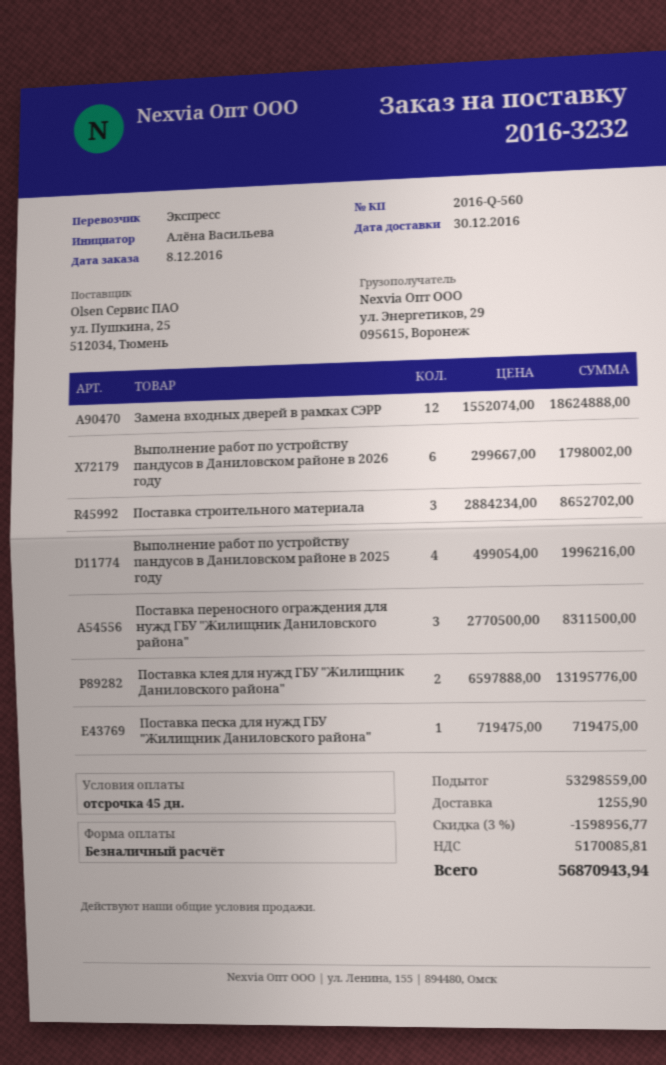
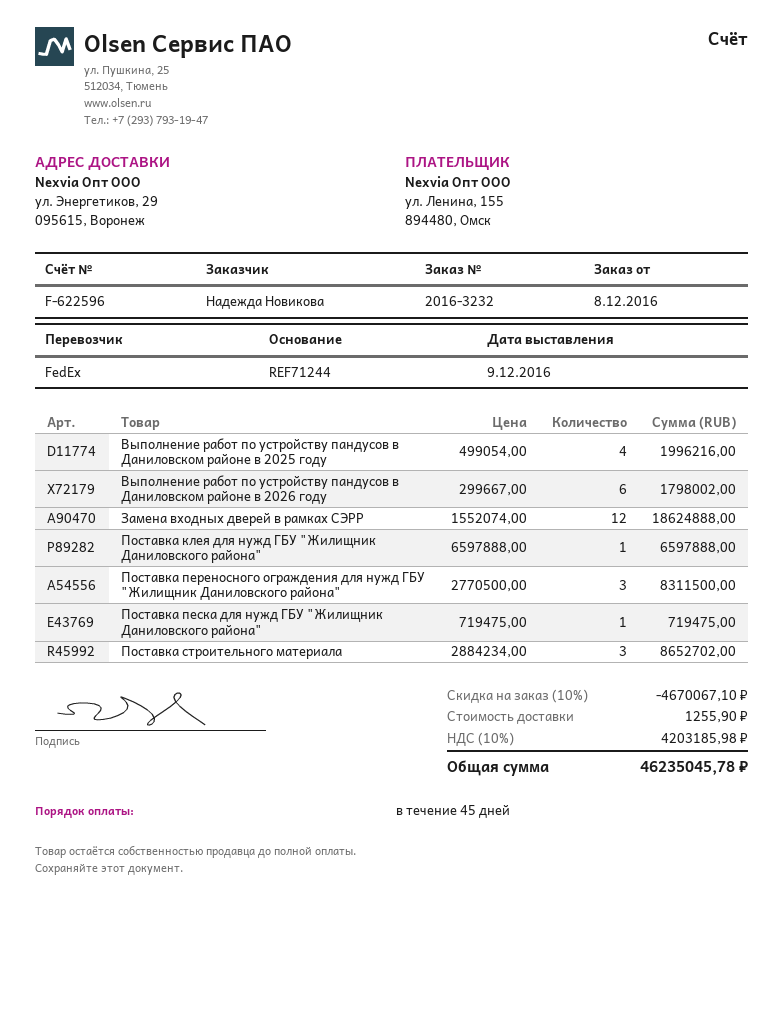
ordered by: Алёна Васильева -> Надежда Новикова
shipping method: express -> FedEx
Поставка клея для нужд ГБУ "Жилищник Даниловского района": 2 x 6597888.00 = 13195776.00 -> 1 x 6597888.00 = 6597888.00
discount: 3% = 1598956.77 -> 10% = 4670067.10
tax: 5170085.81 -> 4203185.98
total: 56870943.94 -> 46235045.78

